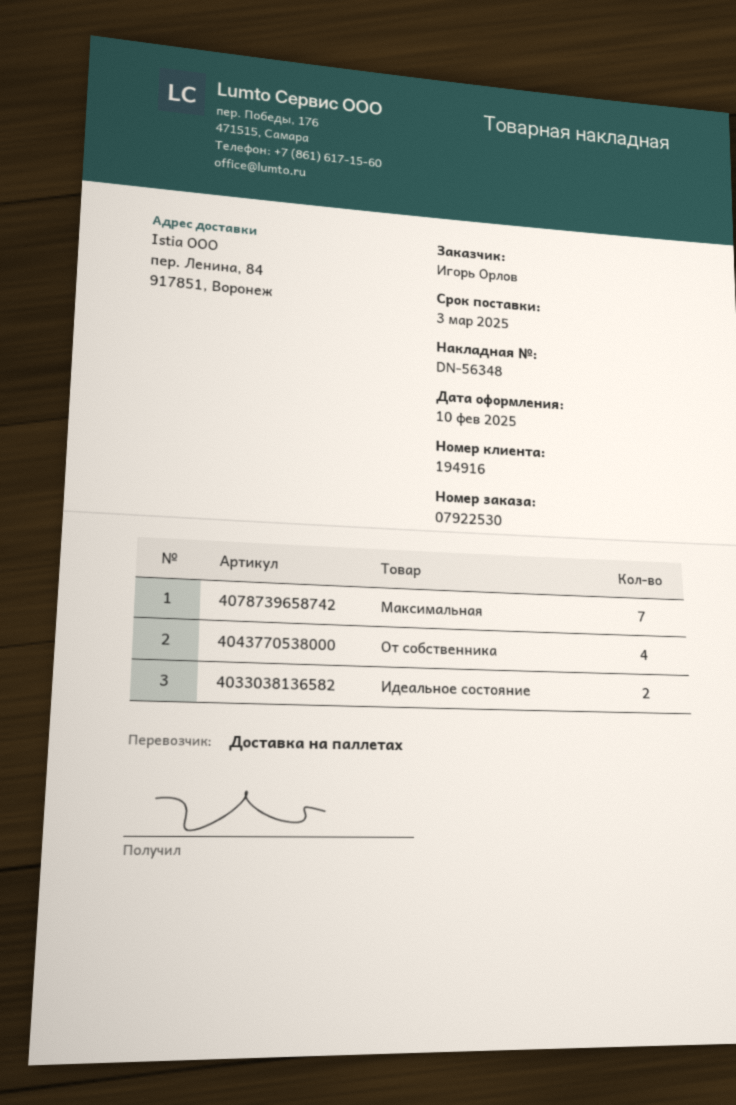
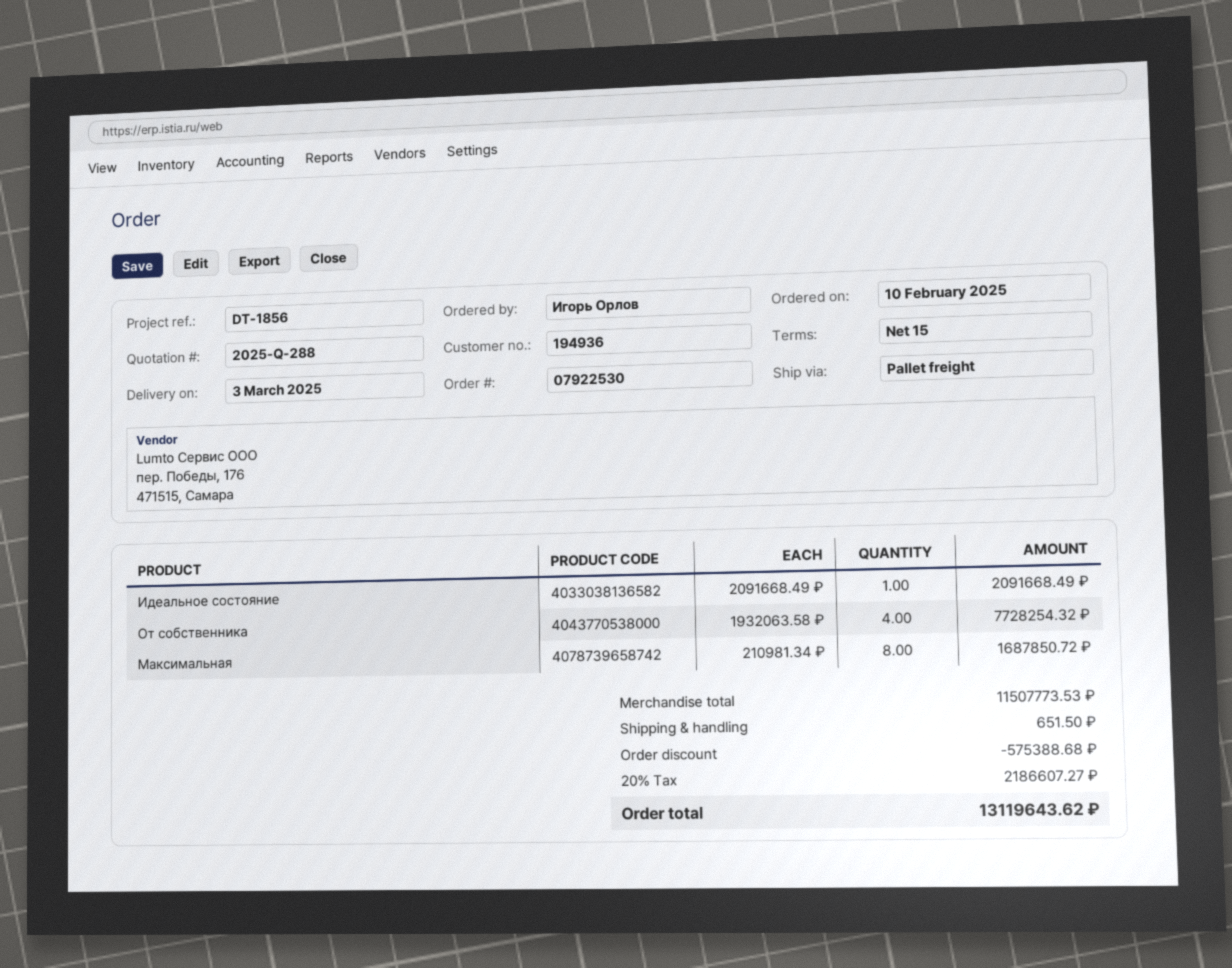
customer number: 194916 -> 194936
Максимальная: 7 -> 8
Идеальное состояние: 2 -> 1

